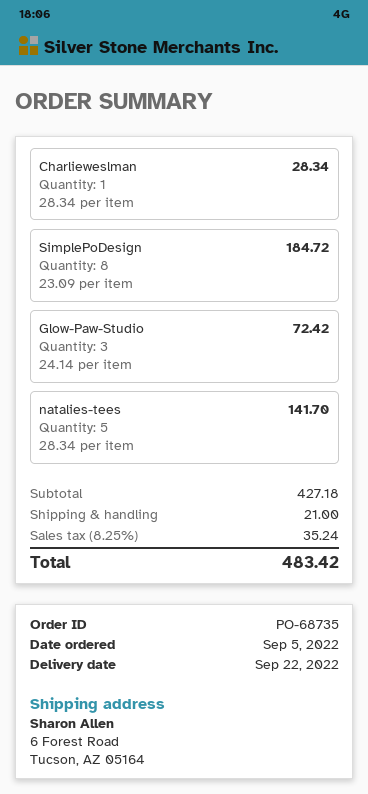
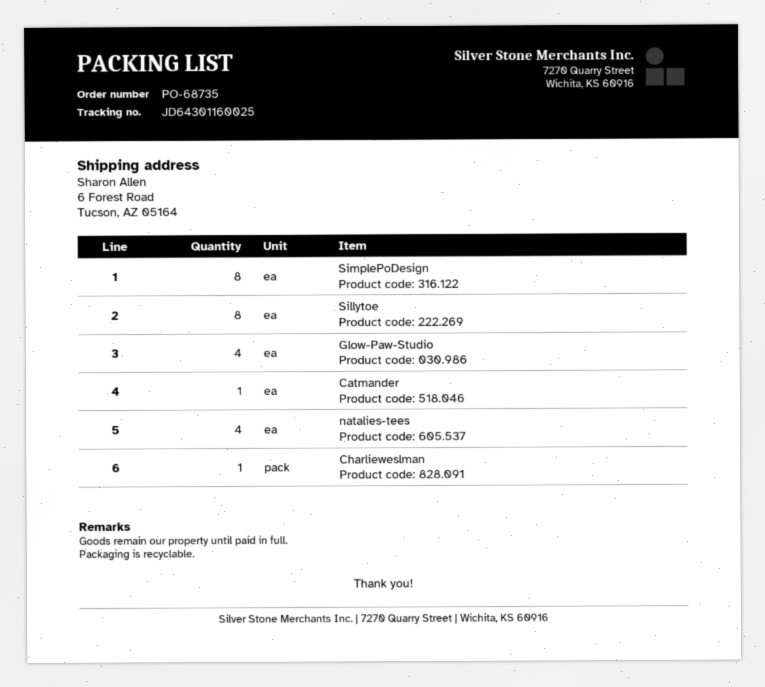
Glow-Paw-Studio: 3 -> 4
natalies-tees: 5 -> 4
Sillytoe: none -> 8
Catmander: none -> 1

